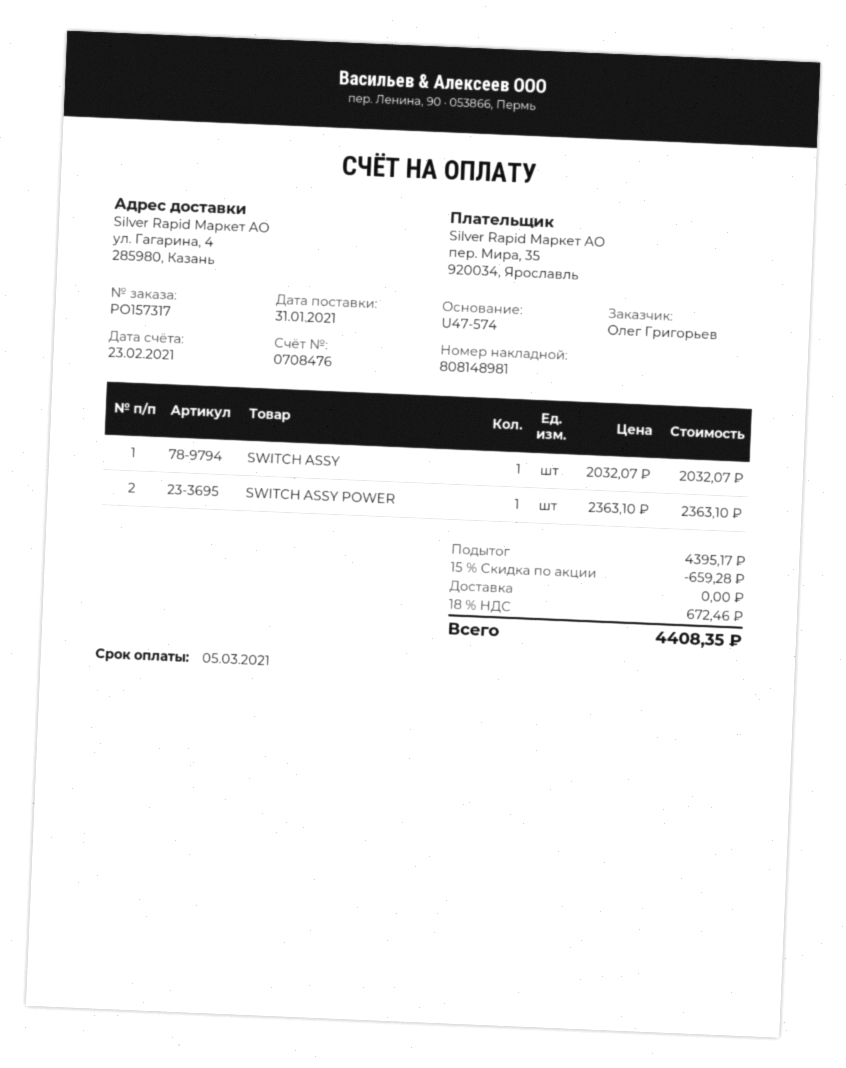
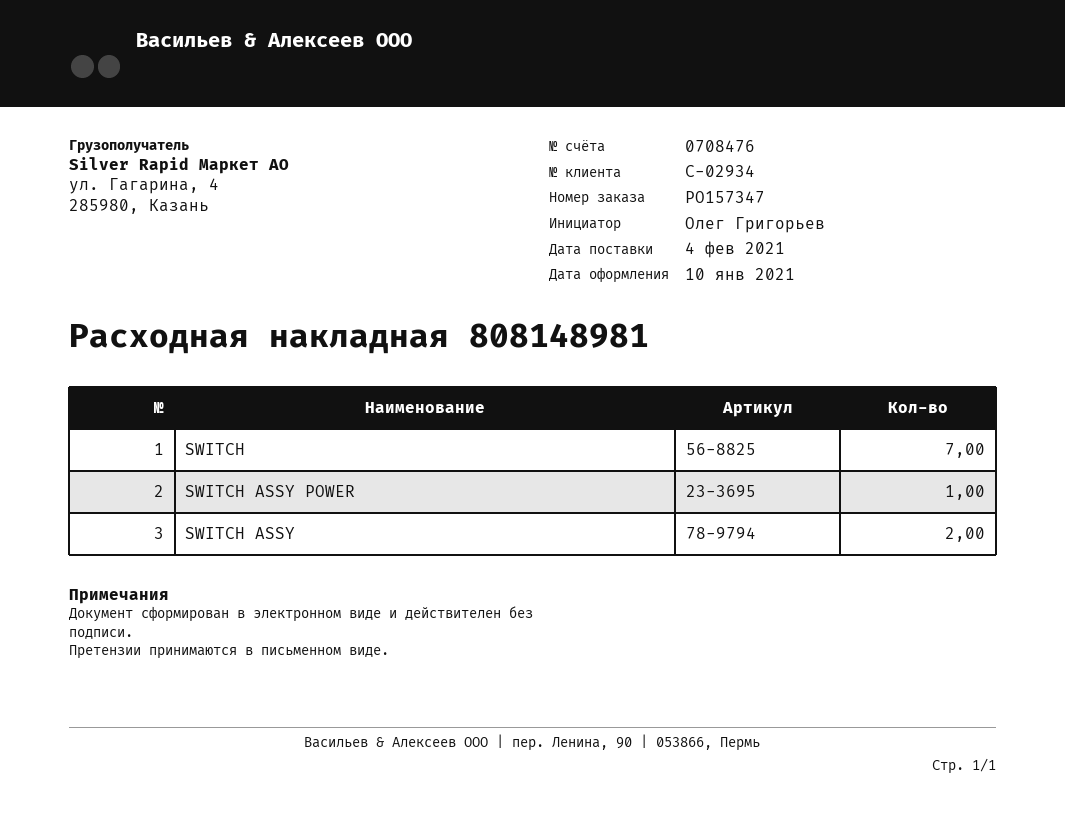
order number: PO157317 -> PO157347
delivery date: 2021-01-31 -> 2021-02-04
SWITCH ASSY: 1 -> 2
SWITCH: none -> 7

